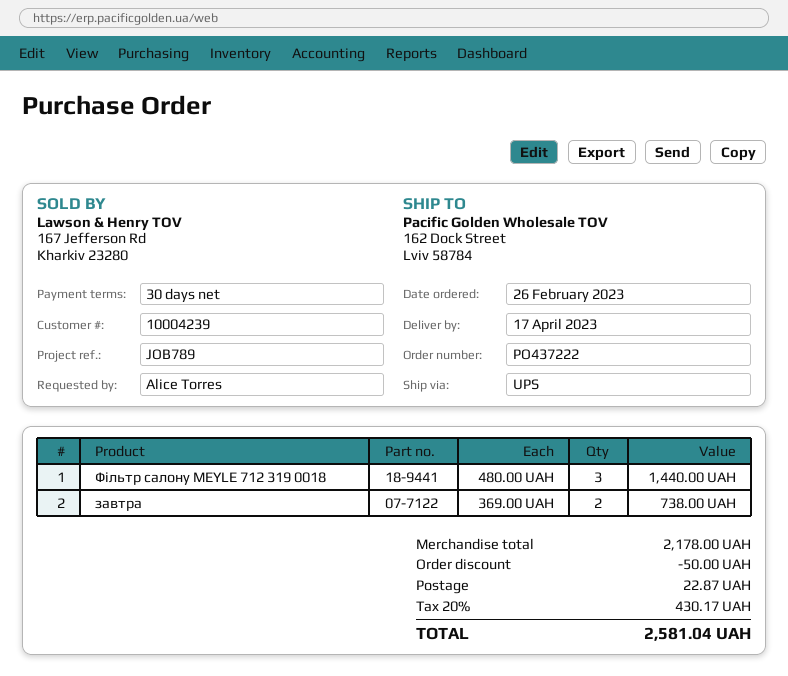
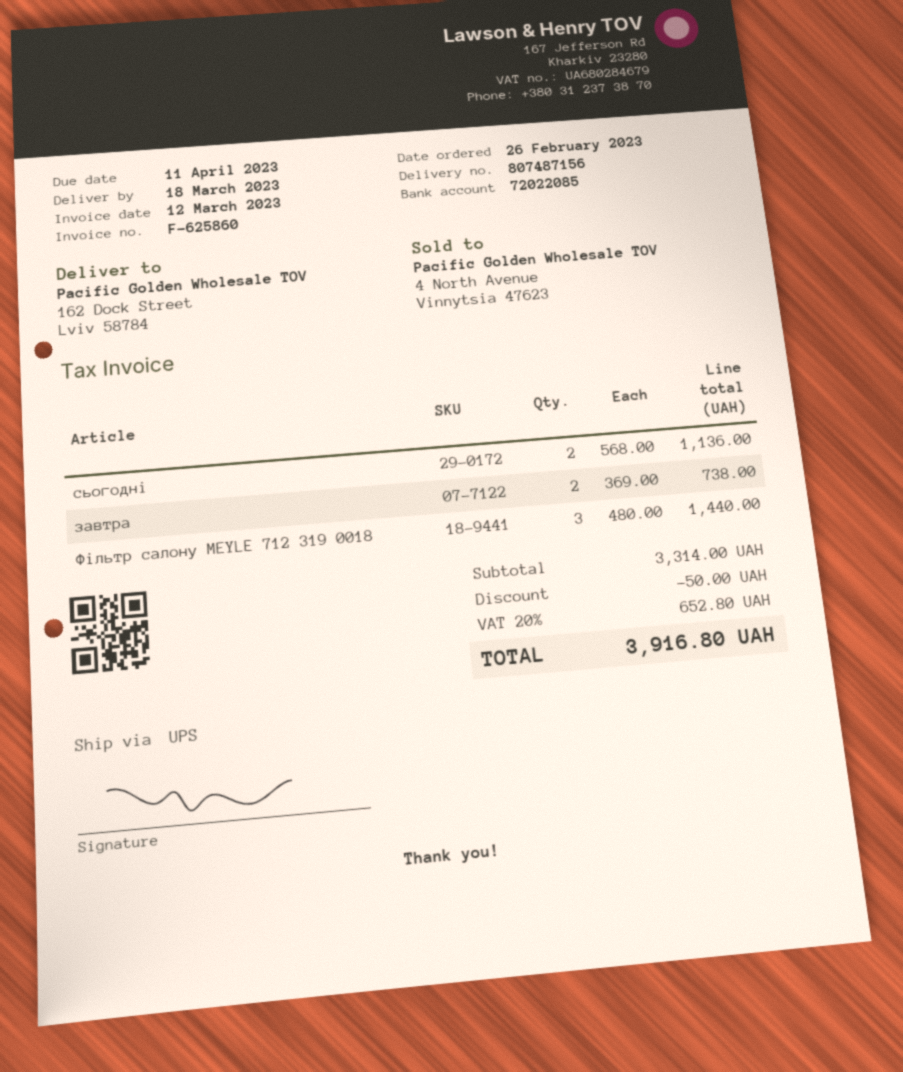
delivery date: 2023-04-17 -> 2023-03-18
сьогодні: none -> 2 x 568.00 = 1136.00
subtotal: 2178.00 -> 3314.00
shipping: 22.87 -> none
tax: 20% = 430.17 -> 20% = 652.80
total: 2581.04 -> 3916.80

